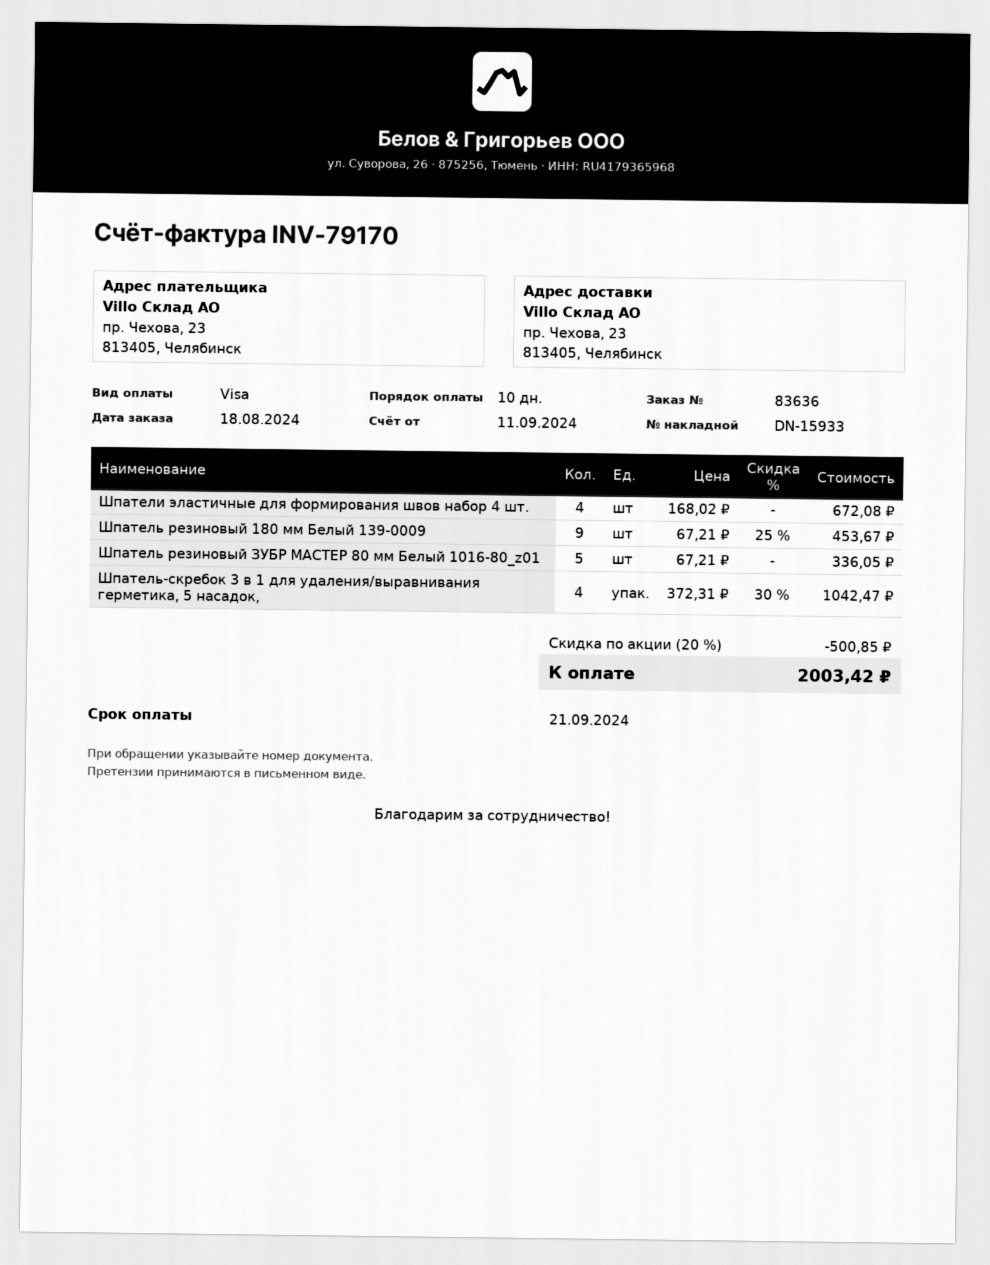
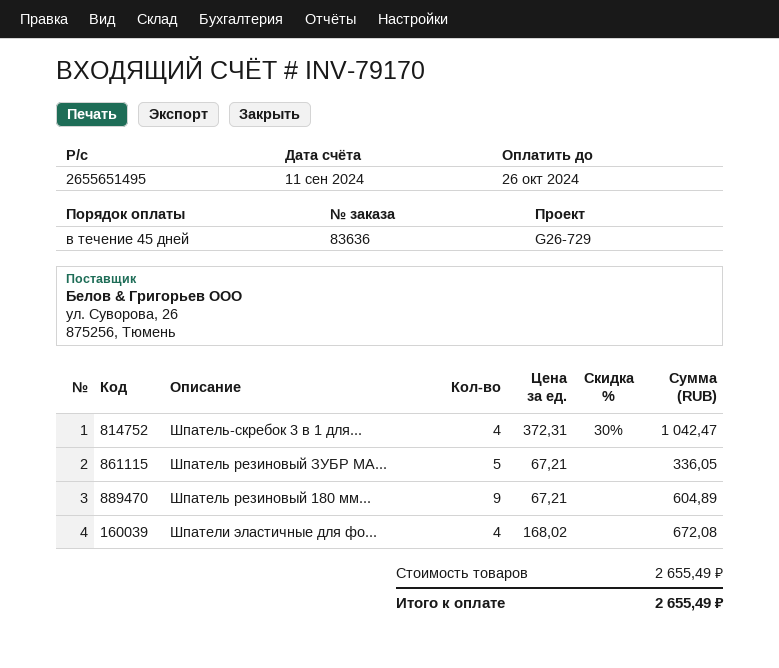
payment terms: 10 days -> 45 days
due date: 2024-09-21 -> 2024-10-26
Шпатель резиновый 180 мм Белый 139-0009: 9 x 67.21 - 25% = 453.67 -> 9 x 67.21 = 604.89
discount: 20% = 500.85 -> none
total: 2003.42 -> 2655.49

